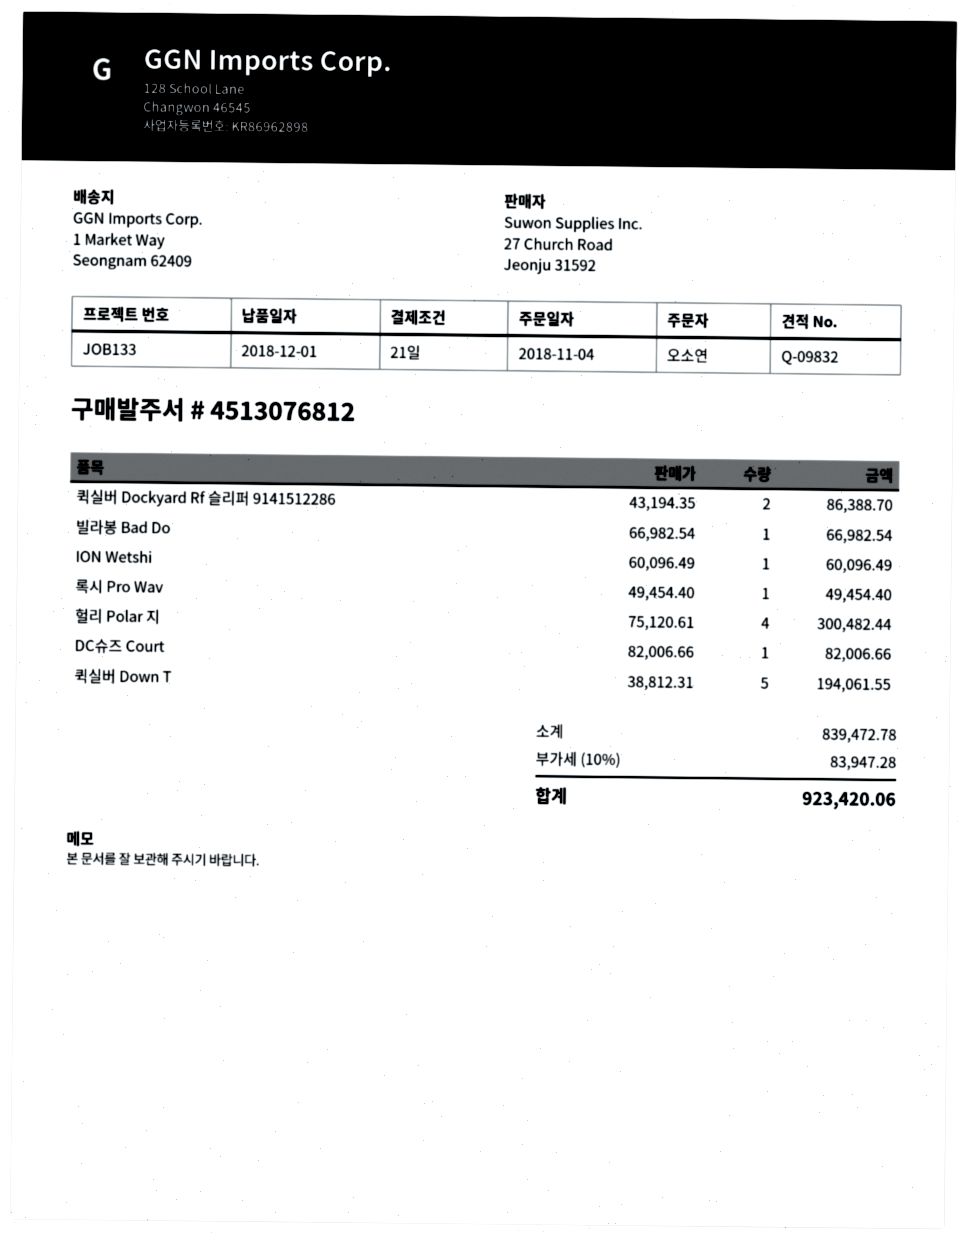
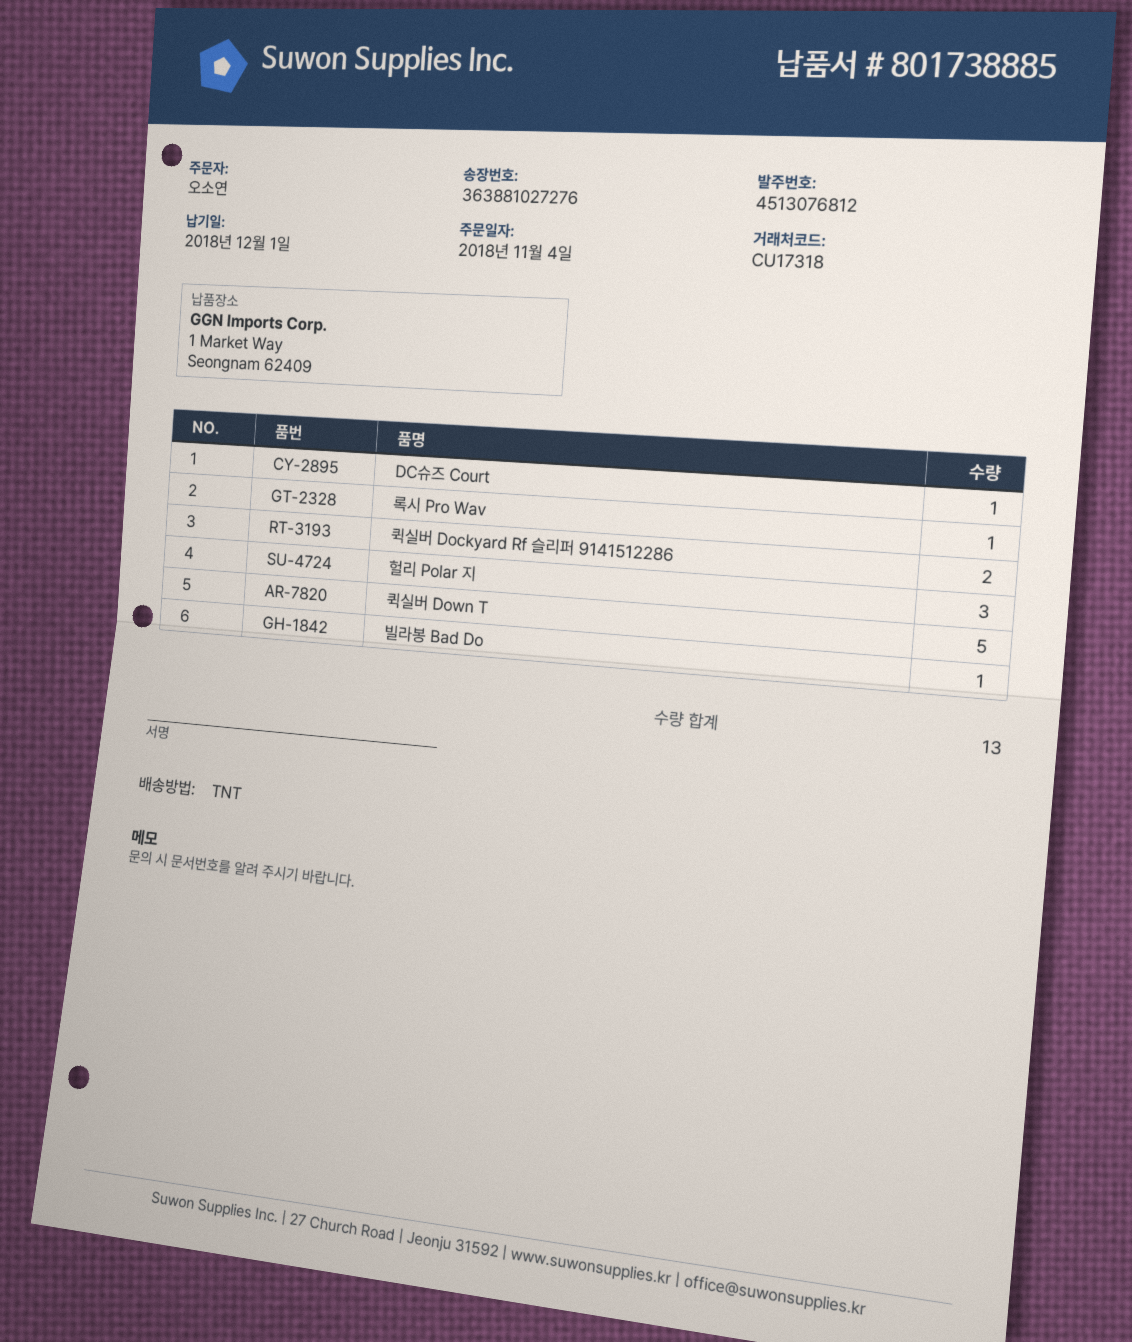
ION Wetshi: 1 -> none
헐리 Polar 지: 4 -> 3

